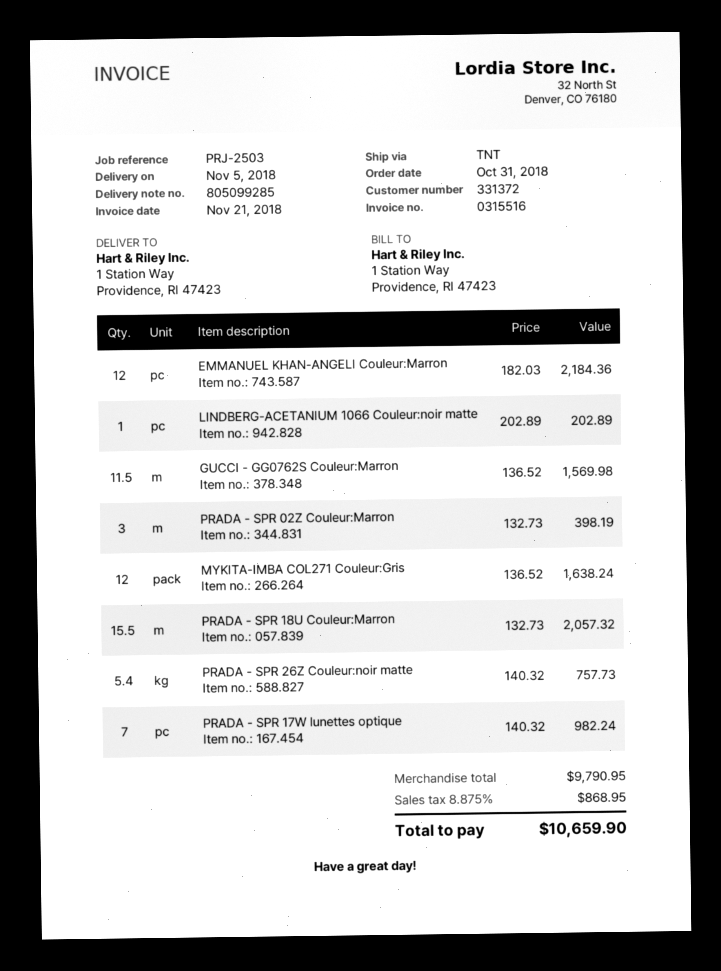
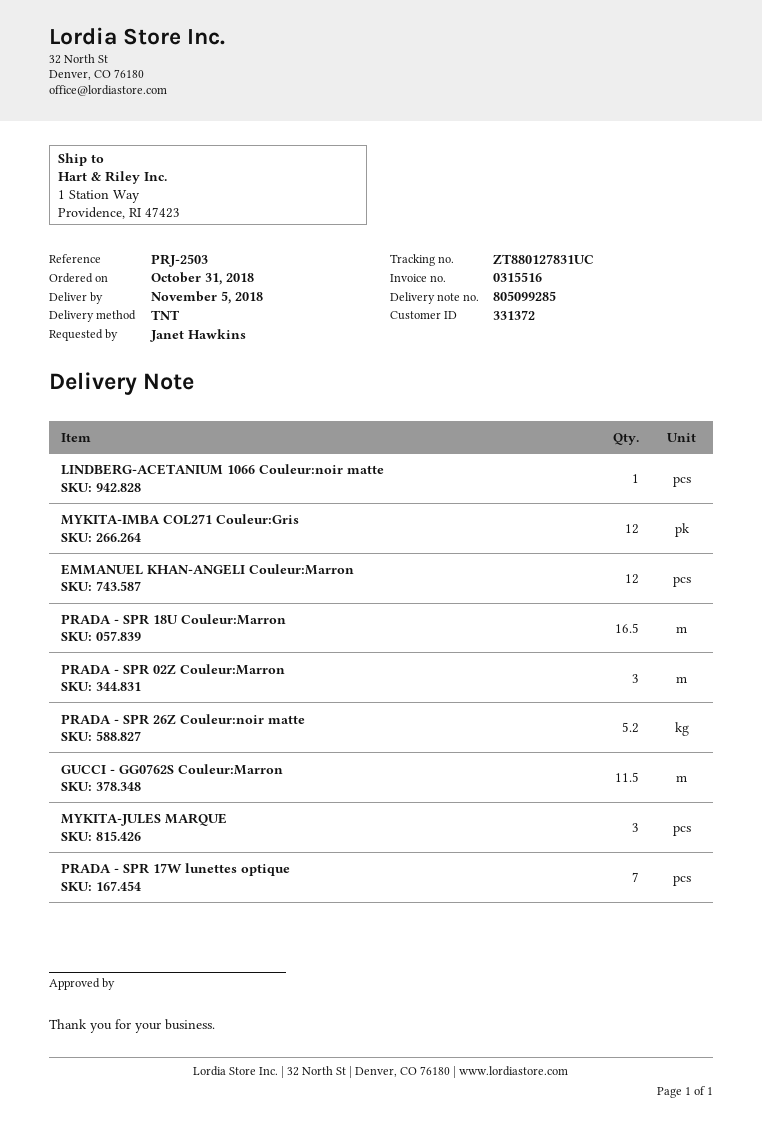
PRADA - SPR 18U Couleur:Marron: 15.5 -> 16.5
PRADA - SPR 26Z Couleur:noir matte: 5.4 -> 5.2
MYKITA-JULES MARQUE: none -> 3

